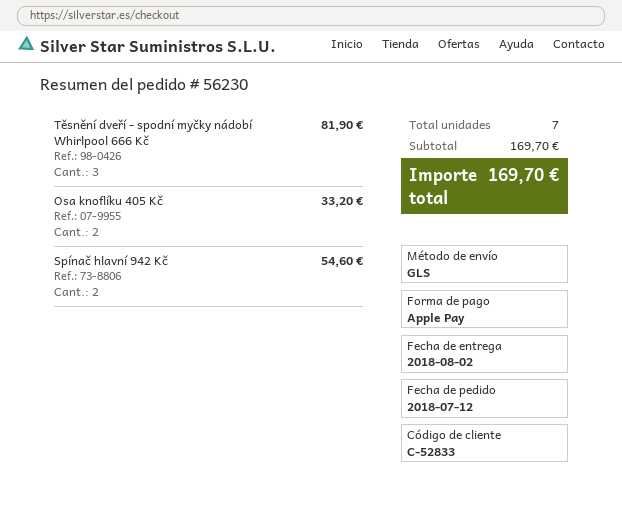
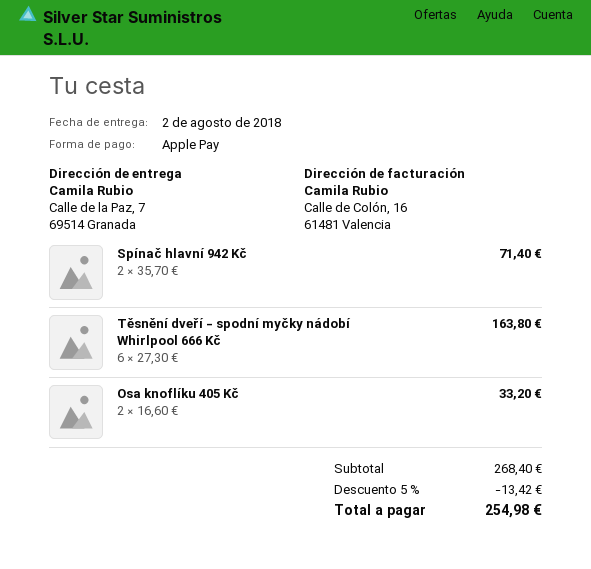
Těsnění dveří - spodní myčky nádobí Whirlpool 666 Kč: 3 for 81.90 -> 6 for 163.80
Spínač hlavní 942 Kč: 2 for 54.60 -> 2 for 71.40
subtotal: 169.70 -> 268.40
discount: none -> 5% = 13.42
total: 169.70 -> 254.98

